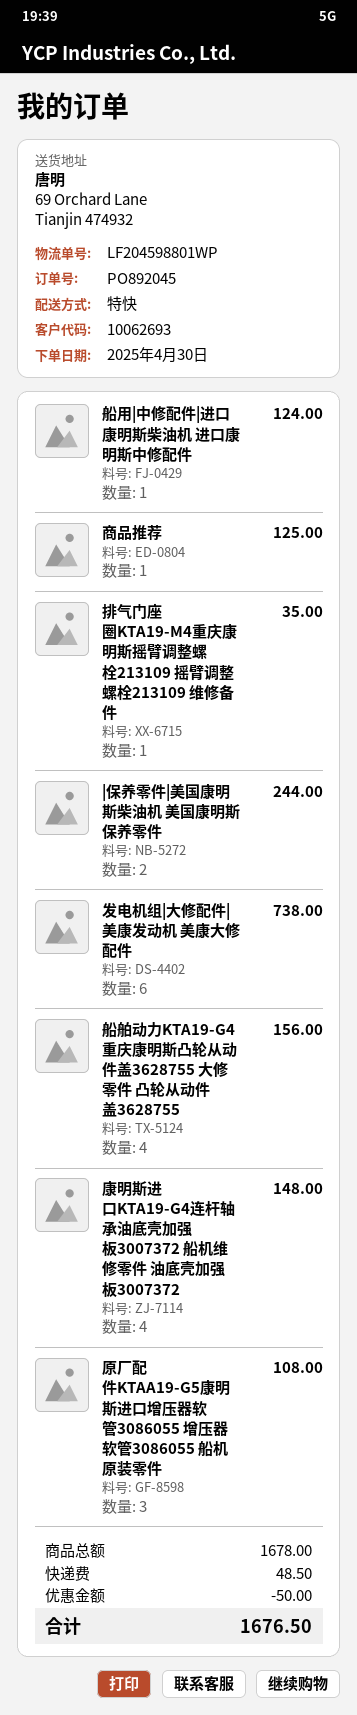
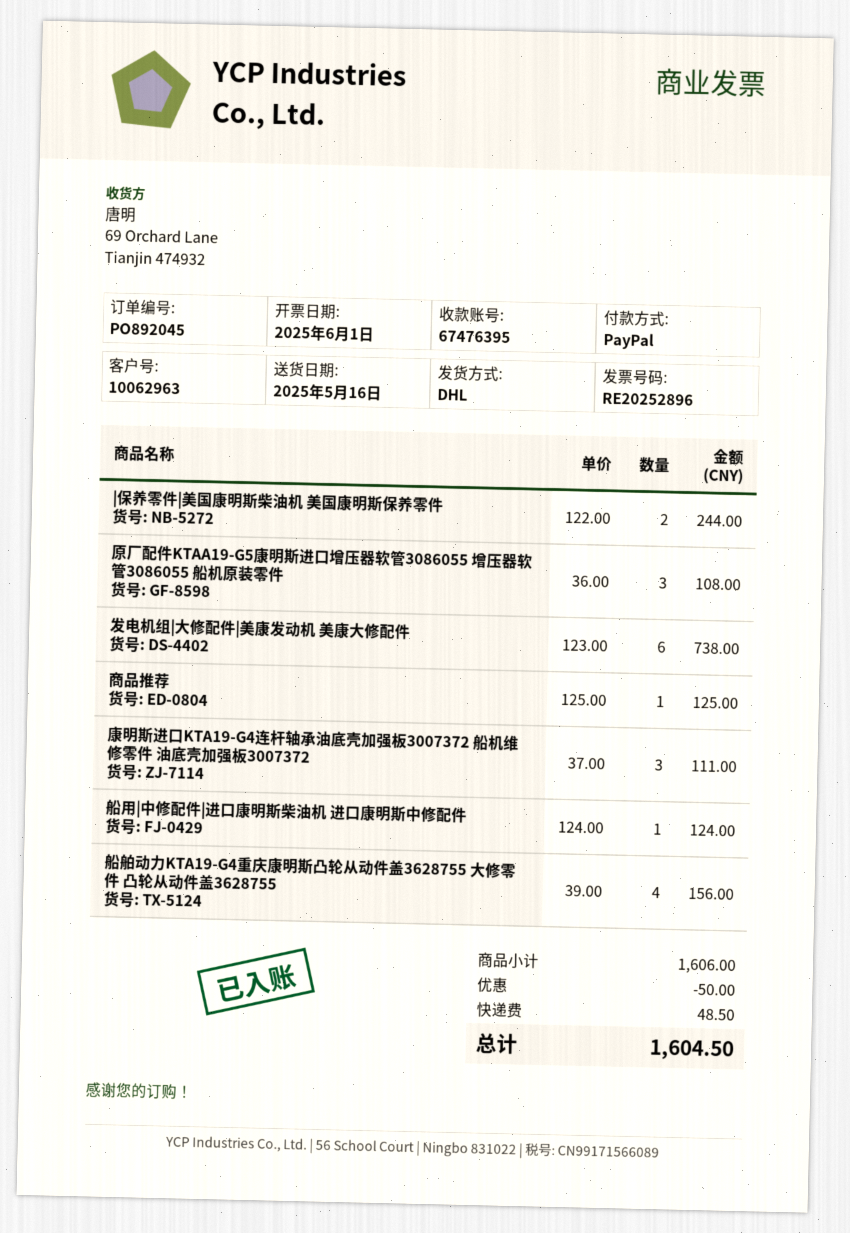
customer number: 10062693 -> 10062963
shipping method: express -> DHL
排气门座圈KTA19-M4重庆康明斯摇臂调整螺栓213109 摇臂调整螺栓213109 维修备件: 1 for 35.00 -> none
康明斯进口KTA19-G4连杆轴承油底壳加强板3007372 船机维修零件 油底壳加强板3007372: 4 for 148.00 -> 3 for 111.00
subtotal: 1678.00 -> 1606.00
total: 1676.50 -> 1604.50

